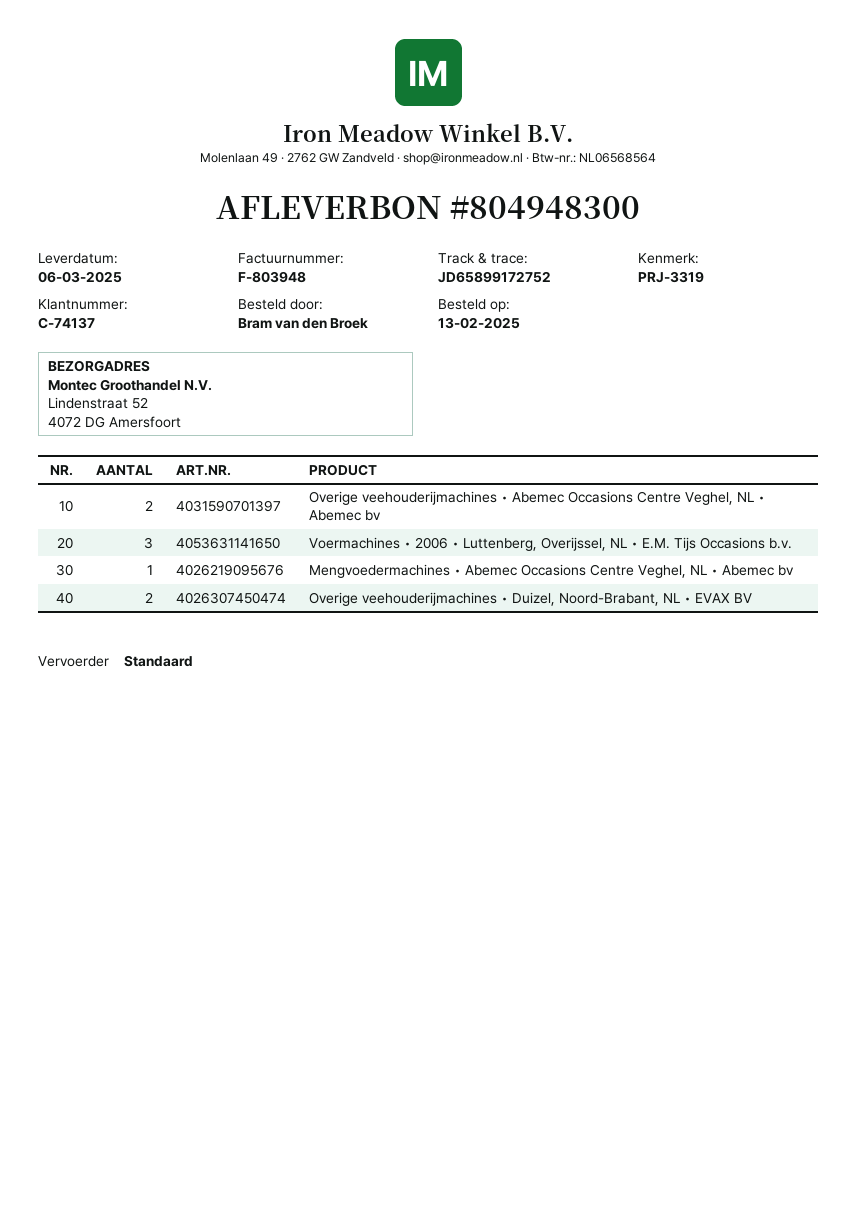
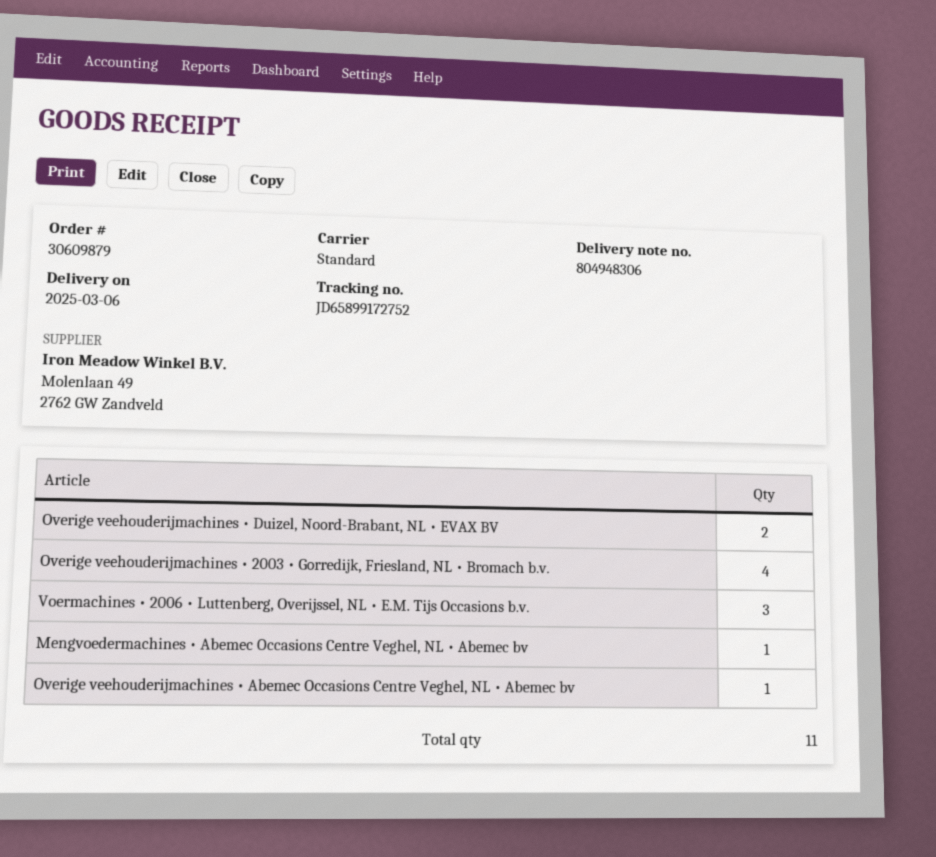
delivery note number: 804948300 -> 804948306
Overige veehouderijmachines • Abemec Occasions Centre Veghel, NL • Abemec bv: 2 -> 1
Overige veehouderijmachines • 2003 • Gorredijk, Friesland, NL • Bromach b.v.: none -> 4

